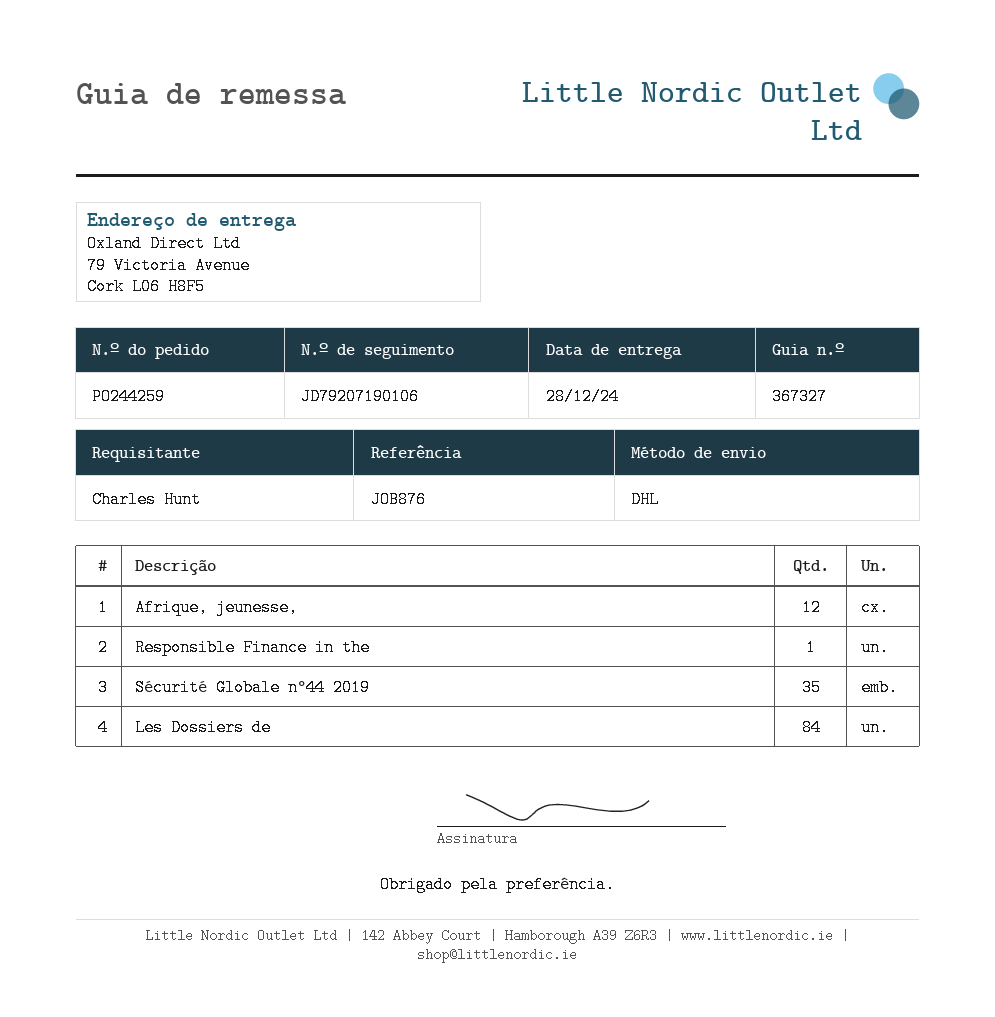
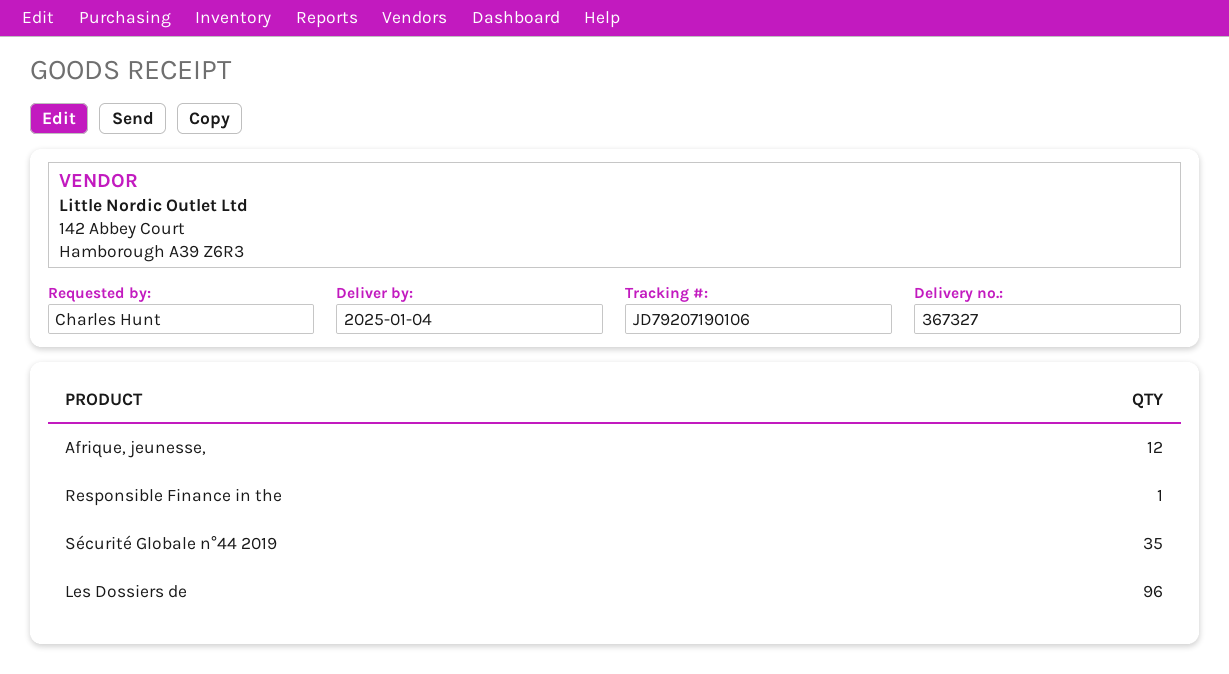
delivery date: 2024-12-28 -> 2025-01-04
Les Dossiers de: 84 -> 96

